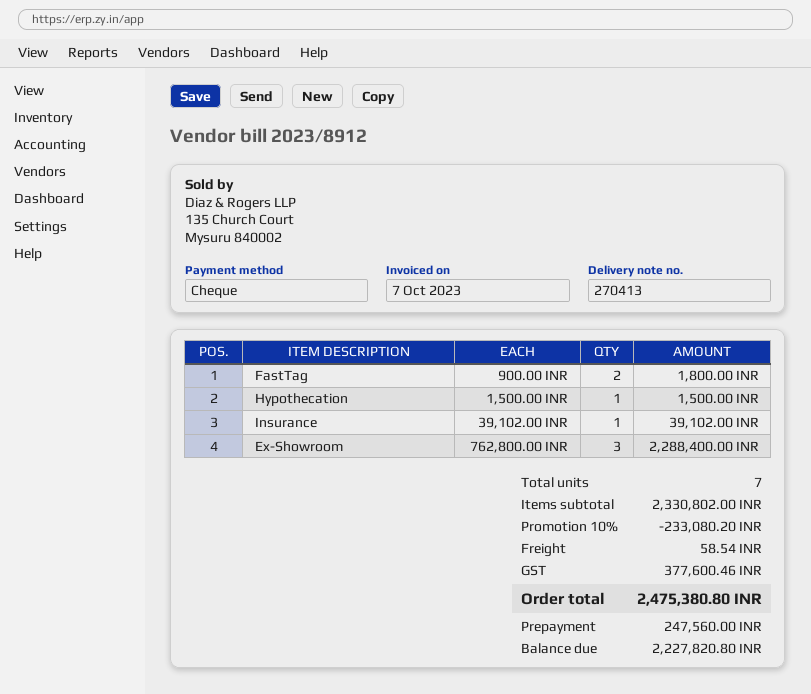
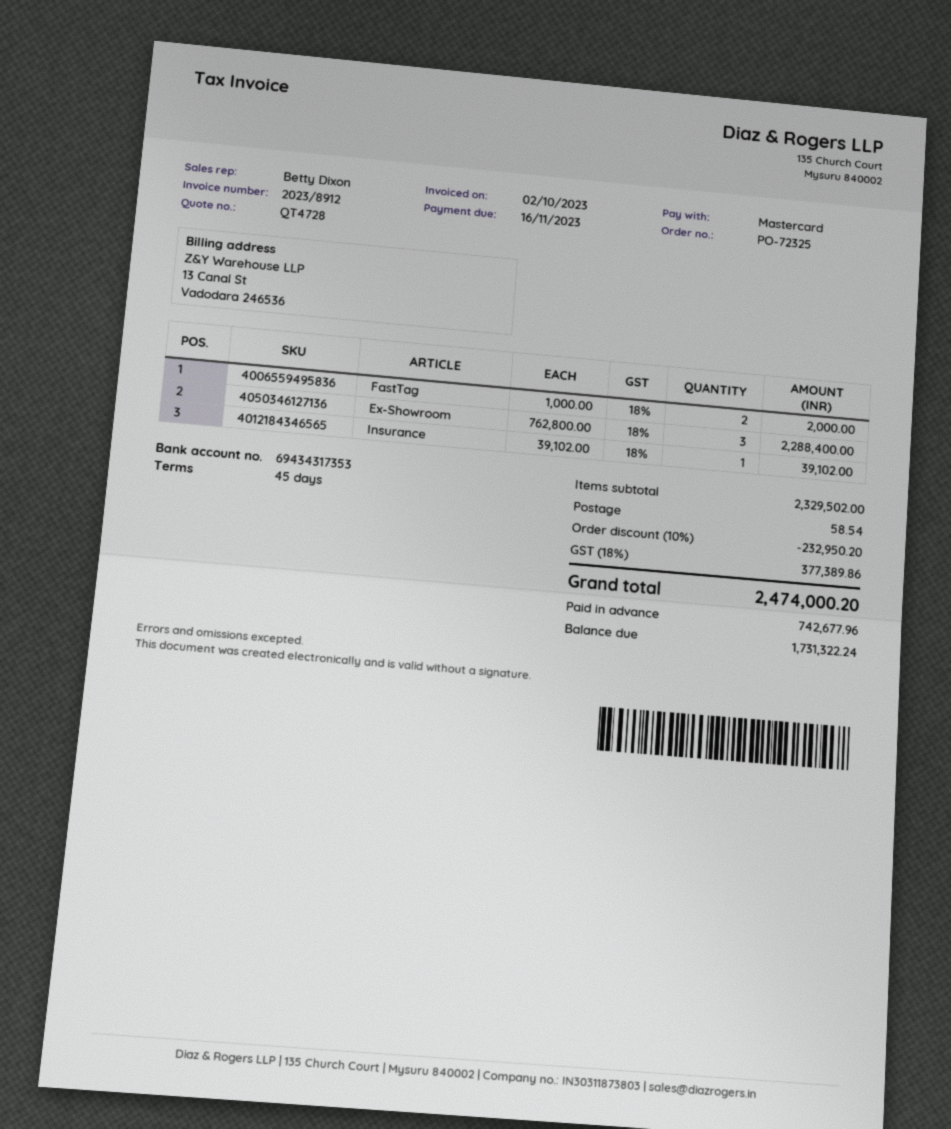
invoice date: 2023-10-07 -> 2023-10-02
payment method: cheque -> Mastercard
FastTag: 2 x 900.00 = 1800.00 -> 2 x 1000.00 = 2000.00
Hypothecation: 1 x 1500.00 = 1500.00 -> none
subtotal: 2330802.00 -> 2329502.00
discount: 10% = 233080.20 -> 10% = 232950.20
tax: 377600.46 -> 377389.86
total: 2475380.80 -> 2474000.20
deposit: 247560.00 -> 742677.96
balance: 2227820.80 -> 1731322.24

